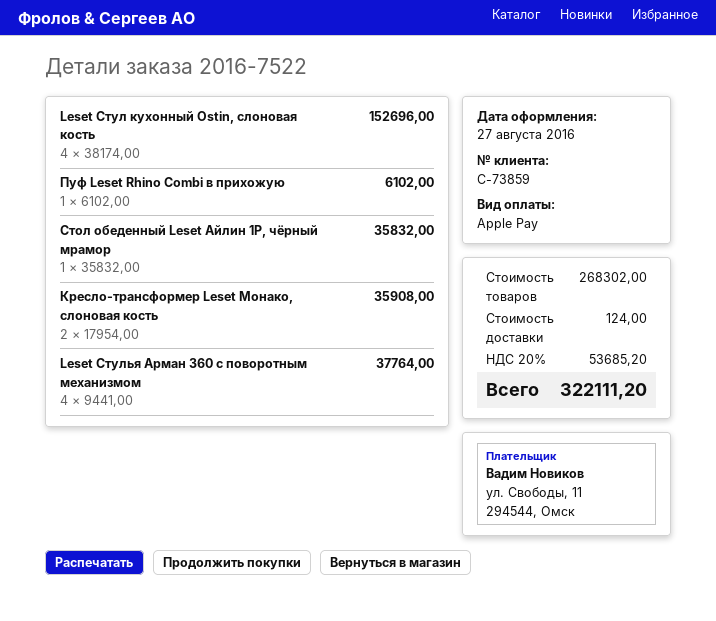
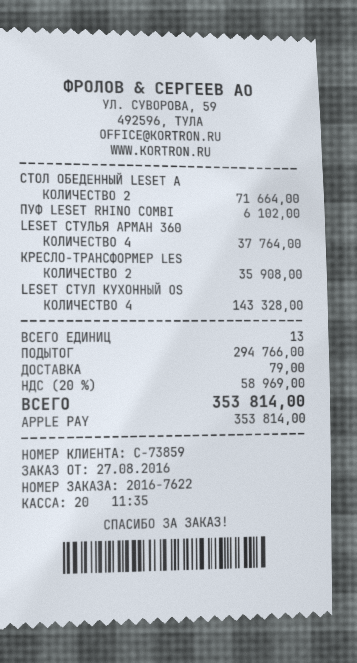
order number: 2016-7522 -> 2016-7622
Leset Стул кухонный Ostin, слоновая кость: 4 for 152696.00 -> 4 for 143328.00
Стол обеденный Leset Айлин 1Р, чёрный мрамор: 1 for 35832.00 -> 2 for 71664.00
subtotal: 268302.00 -> 294766.00
shipping: 124.00 -> 79.00
tax: 20% = 53685.20 -> 20% = 58969.00
total: 322111.20 -> 353814.00

